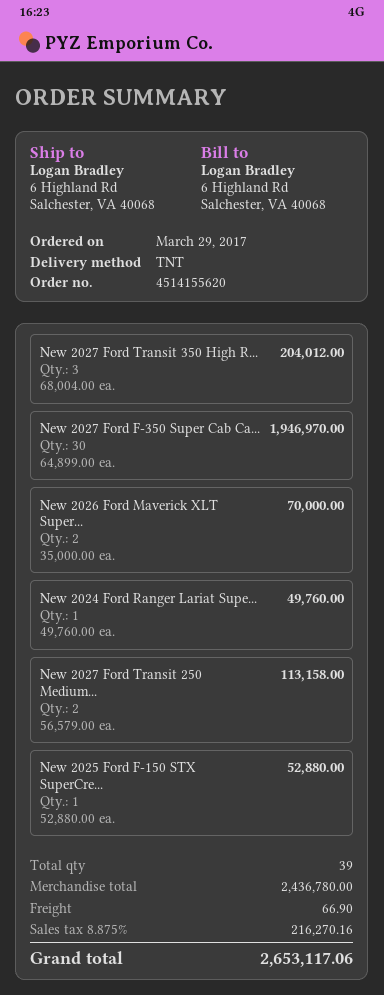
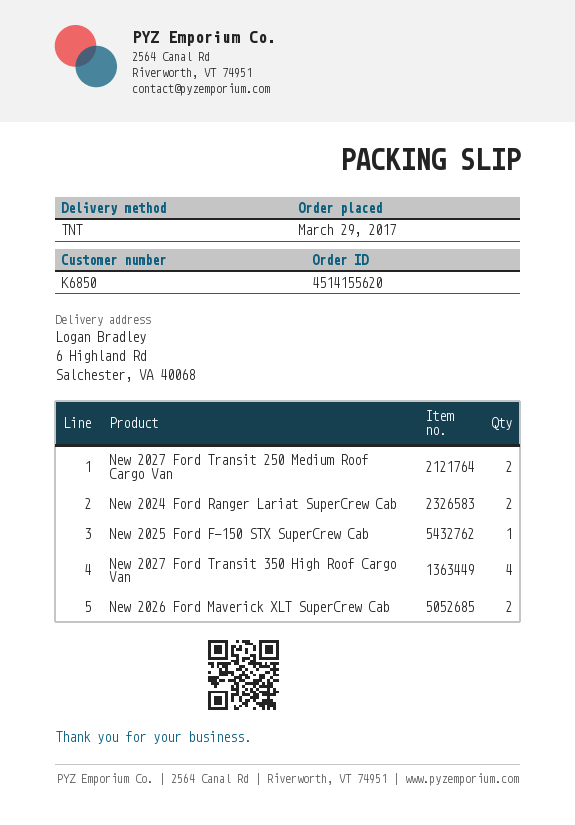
New 2027 Ford Transit 350 High R...: 3 -> 4
New 2027 Ford F-350 Super Cab Ca...: 30 -> none
New 2024 Ford Ranger Lariat Supe...: 1 -> 2

